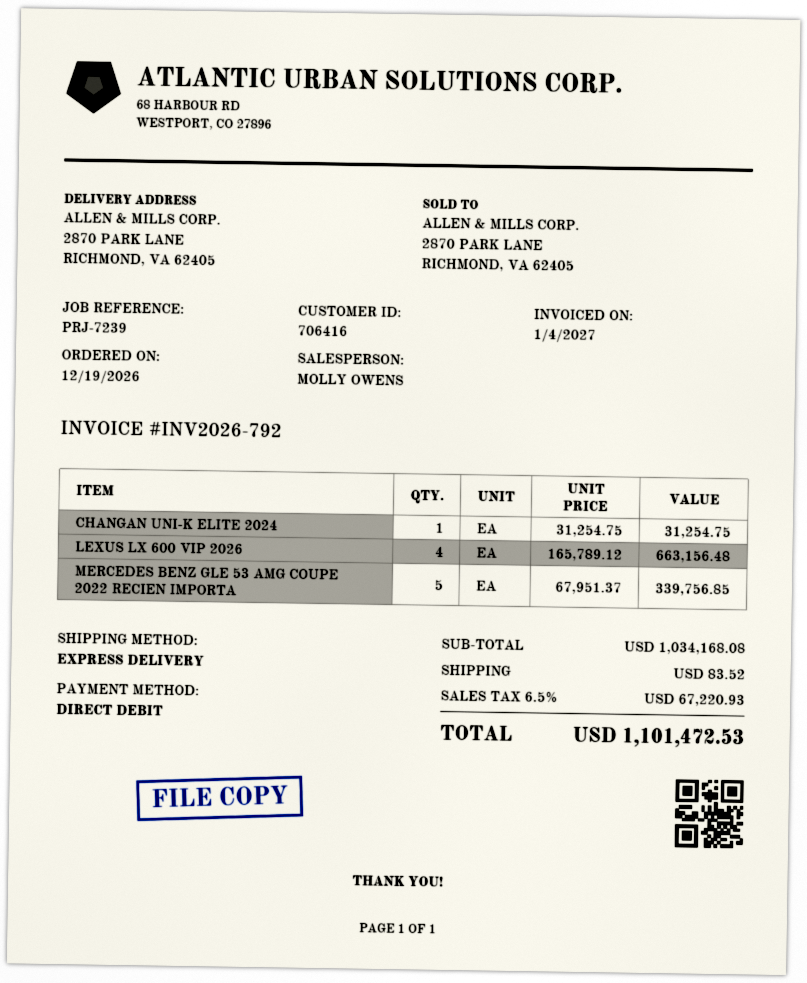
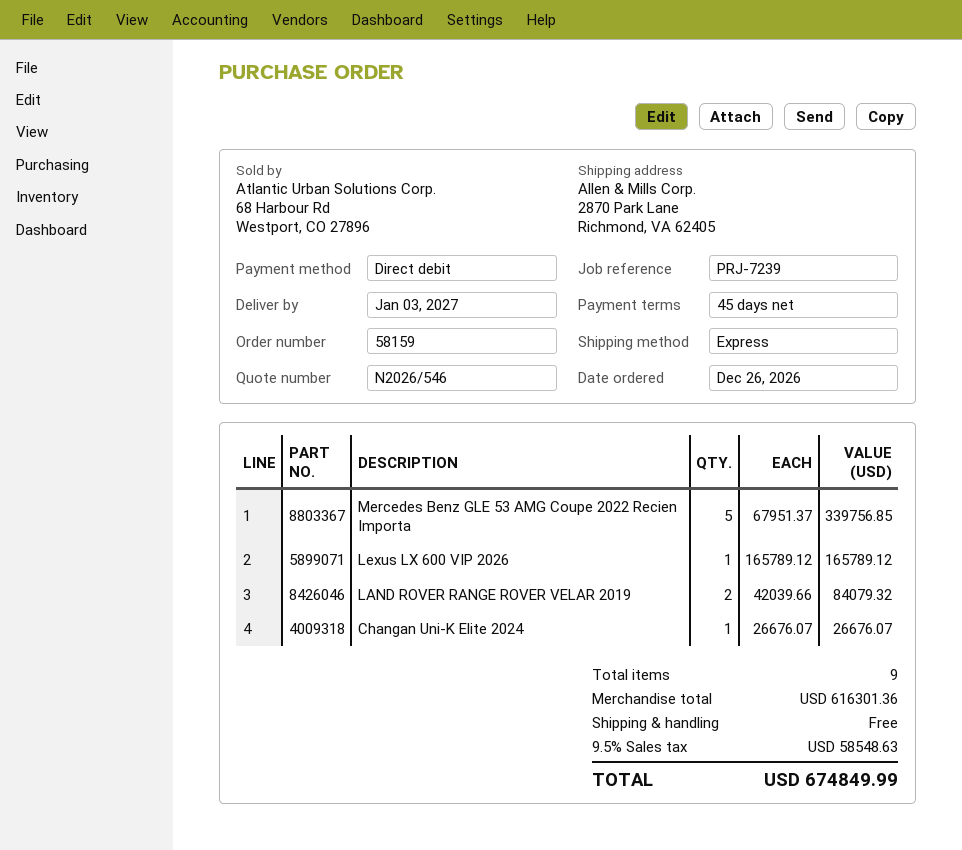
order date: 2026-12-19 -> 2026-12-26
CHANGAN UNI-K ELITE 2024: 1 x 31254.75 = 31254.75 -> 1 x 26676.07 = 26676.07
LEXUS LX 600 VIP 2026: 4 x 165789.12 = 663156.48 -> 1 x 165789.12 = 165789.12
LAND ROVER RANGE ROVER VELAR 2019: none -> 2 x 42039.66 = 84079.32
subtotal: 1034168.08 -> 616301.36
shipping: 83.52 -> 0.00
tax: 6.5% = 67220.93 -> 9.5% = 58548.63
total: 1101472.53 -> 674849.99

